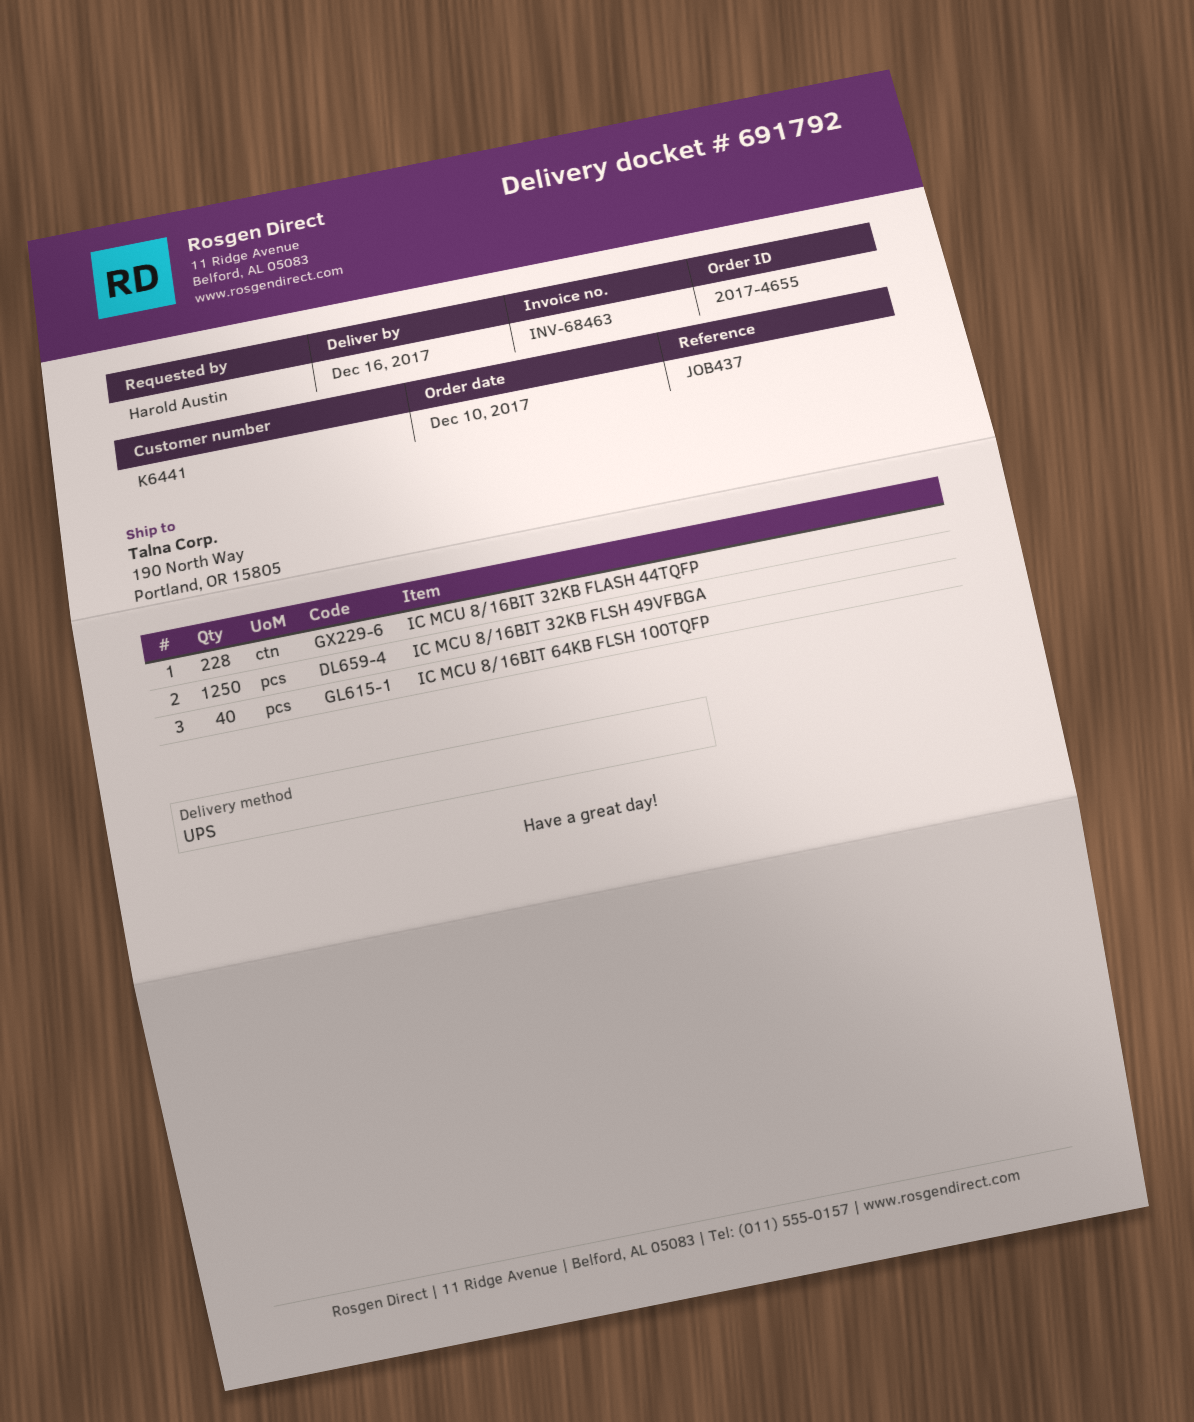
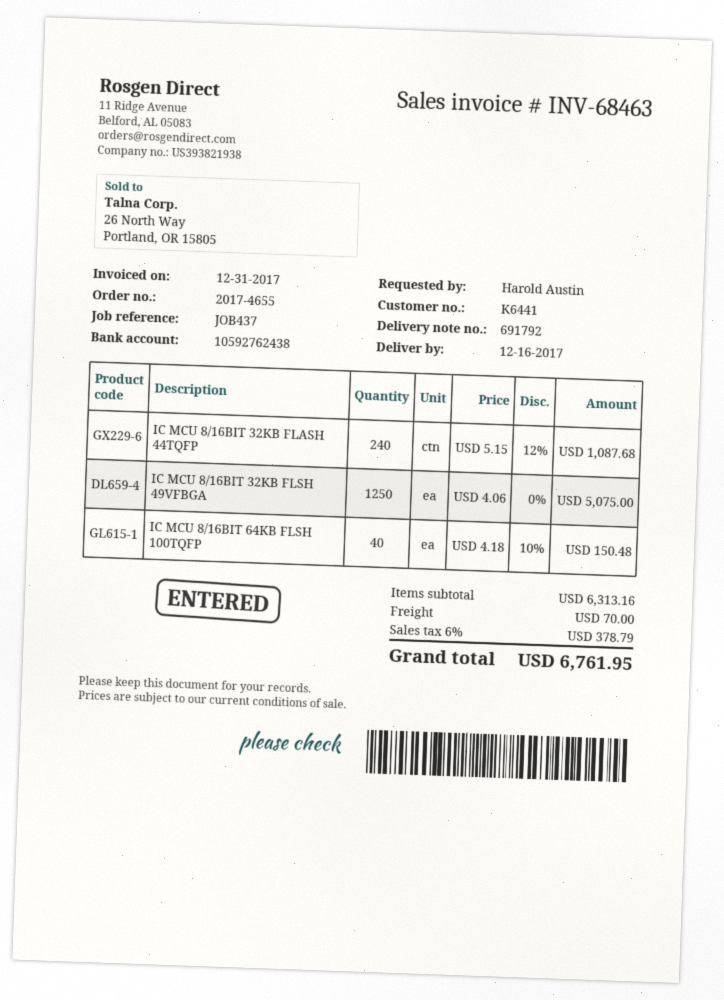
IC MCU 8/16BIT 32KB FLASH 44TQFP: 228 -> 240

